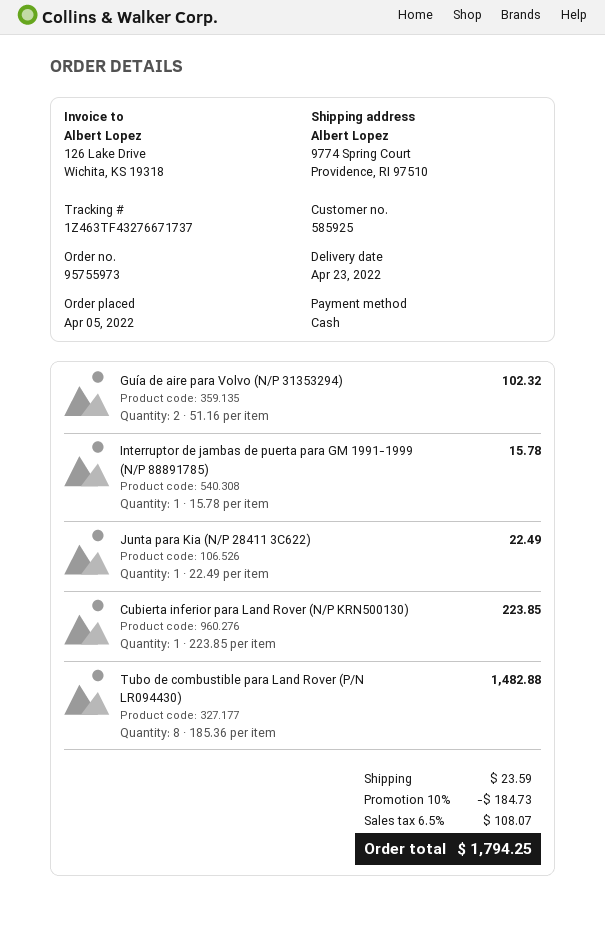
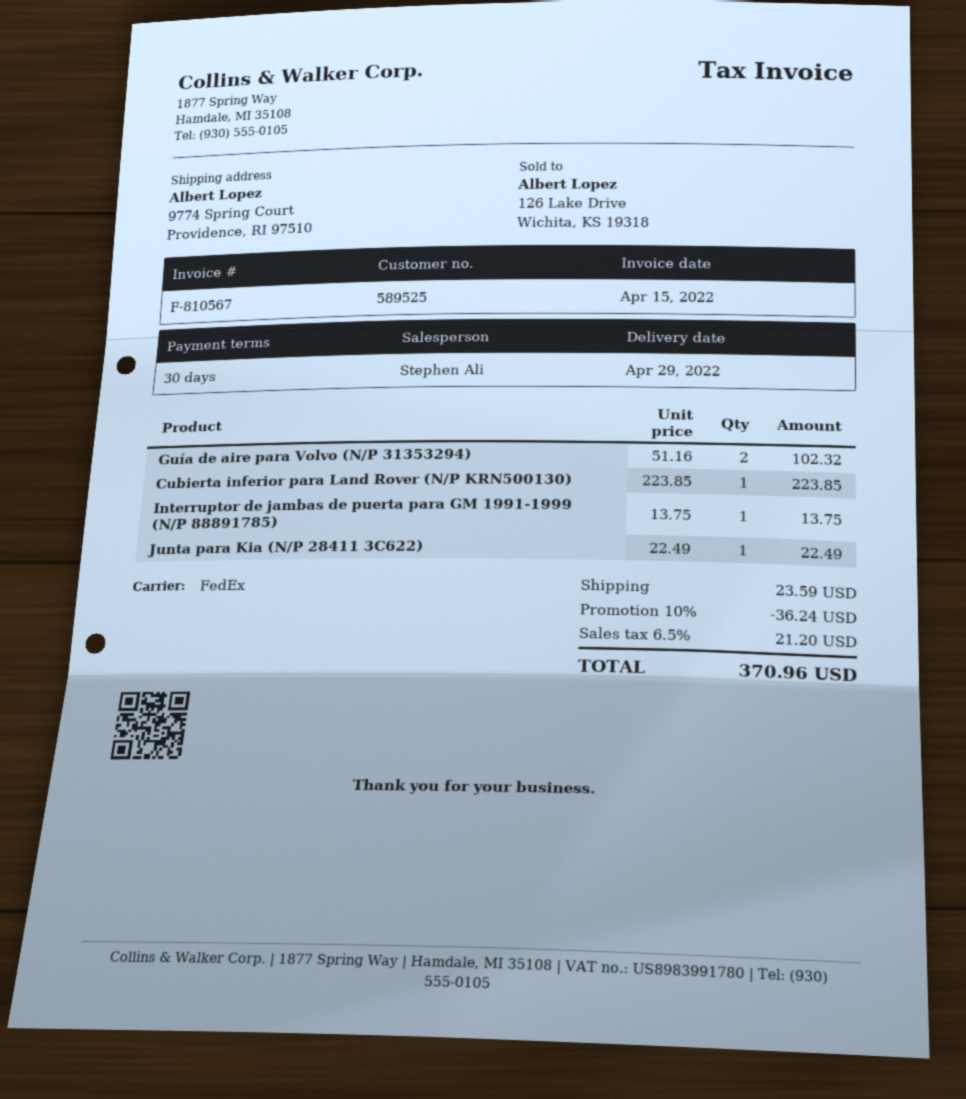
delivery date: 2022-04-23 -> 2022-04-29
customer number: 585925 -> 589525
Interruptor de jambas de puerta para GM 1991-1999 (N/P 88891785): 1 x 15.78 = 15.78 -> 1 x 13.75 = 13.75
Tubo de combustible para Land Rover (P/N LR094430): 8 x 185.36 = 1482.88 -> none
discount: 10% = 184.73 -> 10% = 36.24
tax: 6.5% = 108.07 -> 6.5% = 21.20
total: 1794.25 -> 370.96

